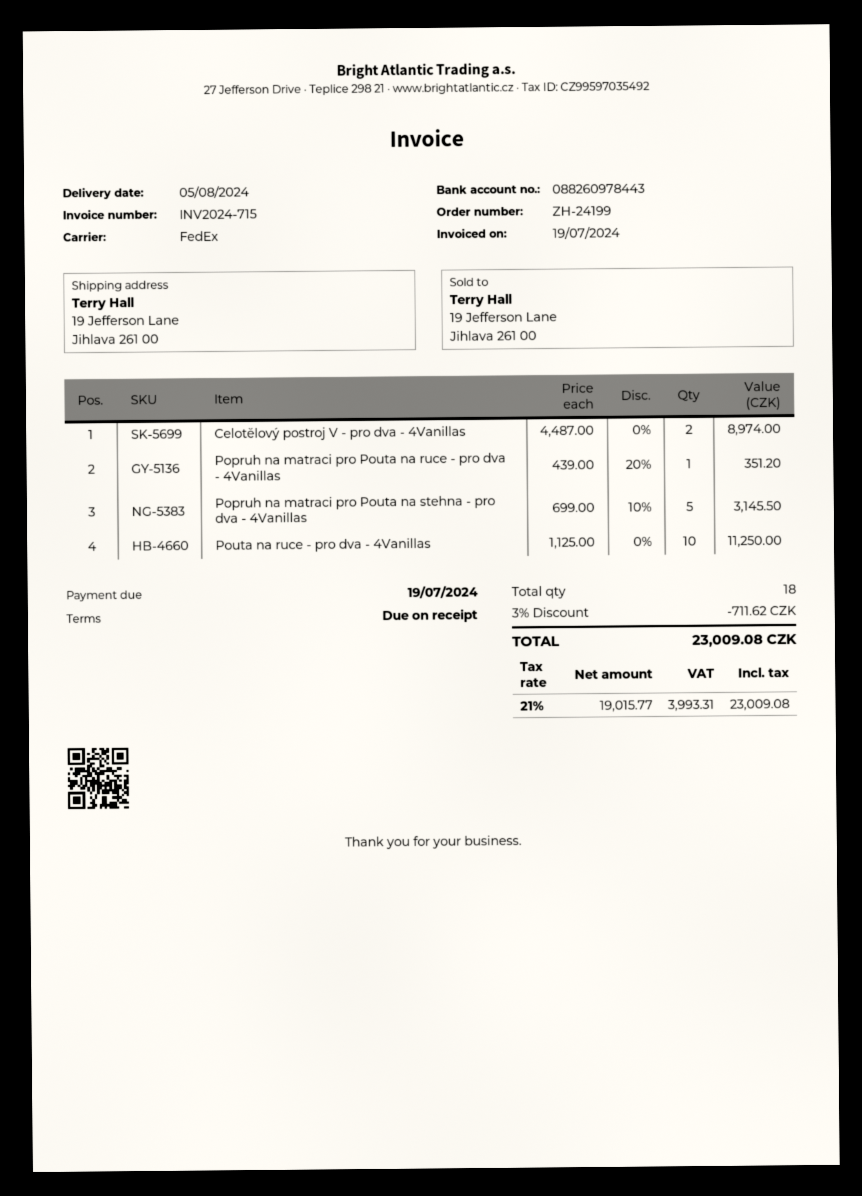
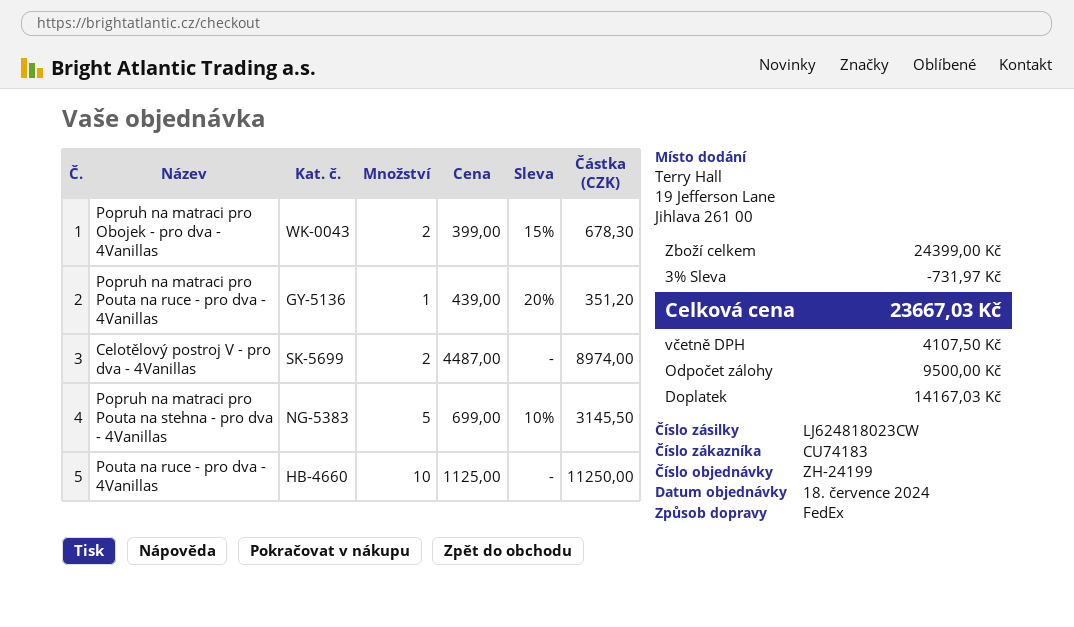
Popruh na matraci pro Obojek - pro dva - 4Vanillas: none -> 2 x 399.00 - 15% = 678.30
discount: 3% = 711.62 -> 3% = 731.97
tax: 3993.31 -> 4107.50
total: 23009.08 -> 23667.03

